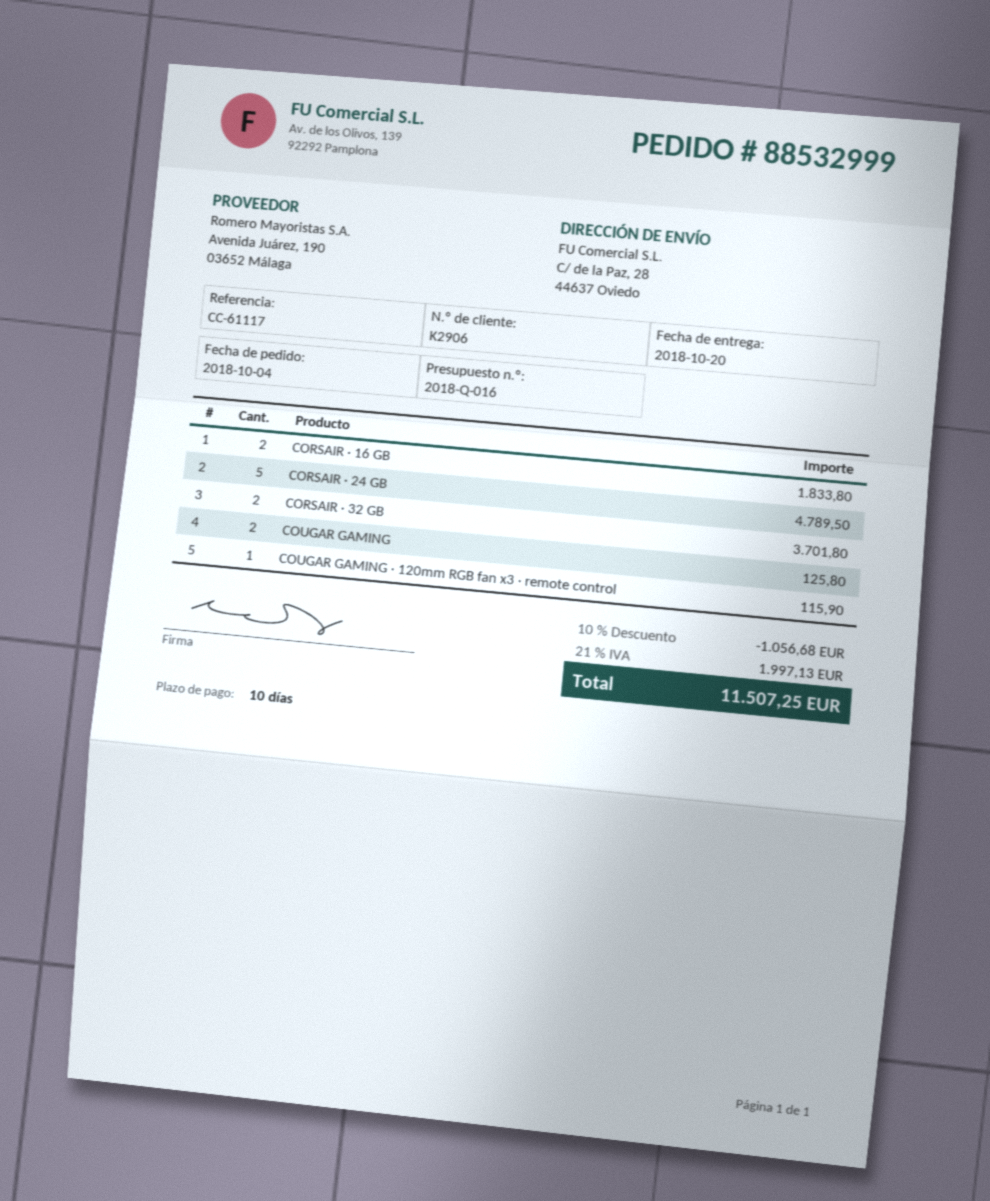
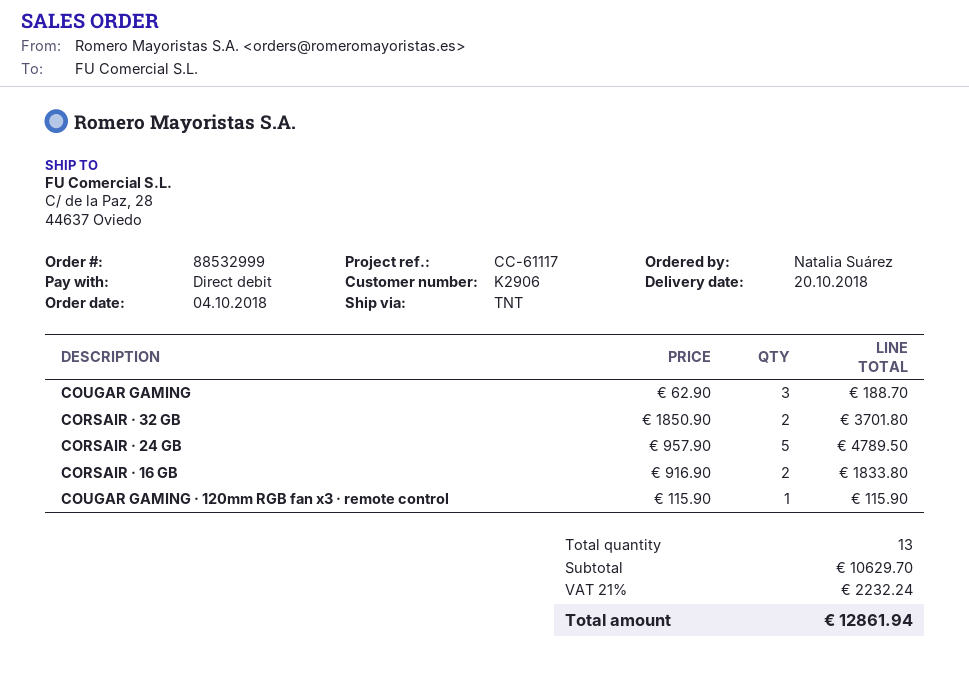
COUGAR GAMING: 2 for 125.80 -> 3 for 188.70
discount: 10% = 1056.68 -> none
tax: 21% = 1997.13 -> 21% = 2232.24
total: 11507.25 -> 12861.94

